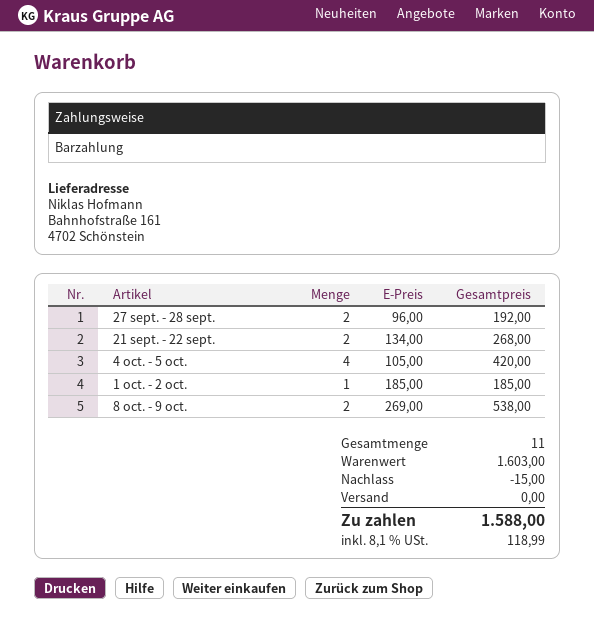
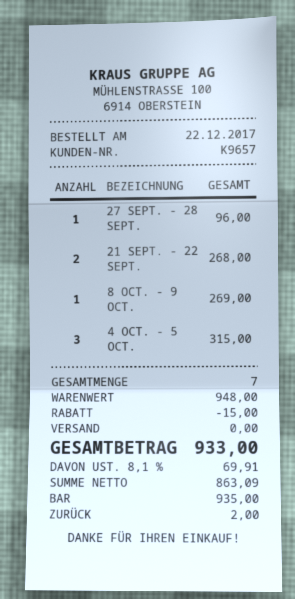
27 sept. - 28 sept.: 2 for 192.00 -> 1 for 96.00
4 oct. - 5 oct.: 4 for 420.00 -> 3 for 315.00
1 oct. - 2 oct.: 1 for 185.00 -> none
8 oct. - 9 oct.: 2 for 538.00 -> 1 for 269.00
total quantity: 11 -> 7
subtotal: 1603.00 -> 948.00
tax: 8.1% = 118.99 -> 8.1% = 69.91
total: 1588.00 -> 933.00

